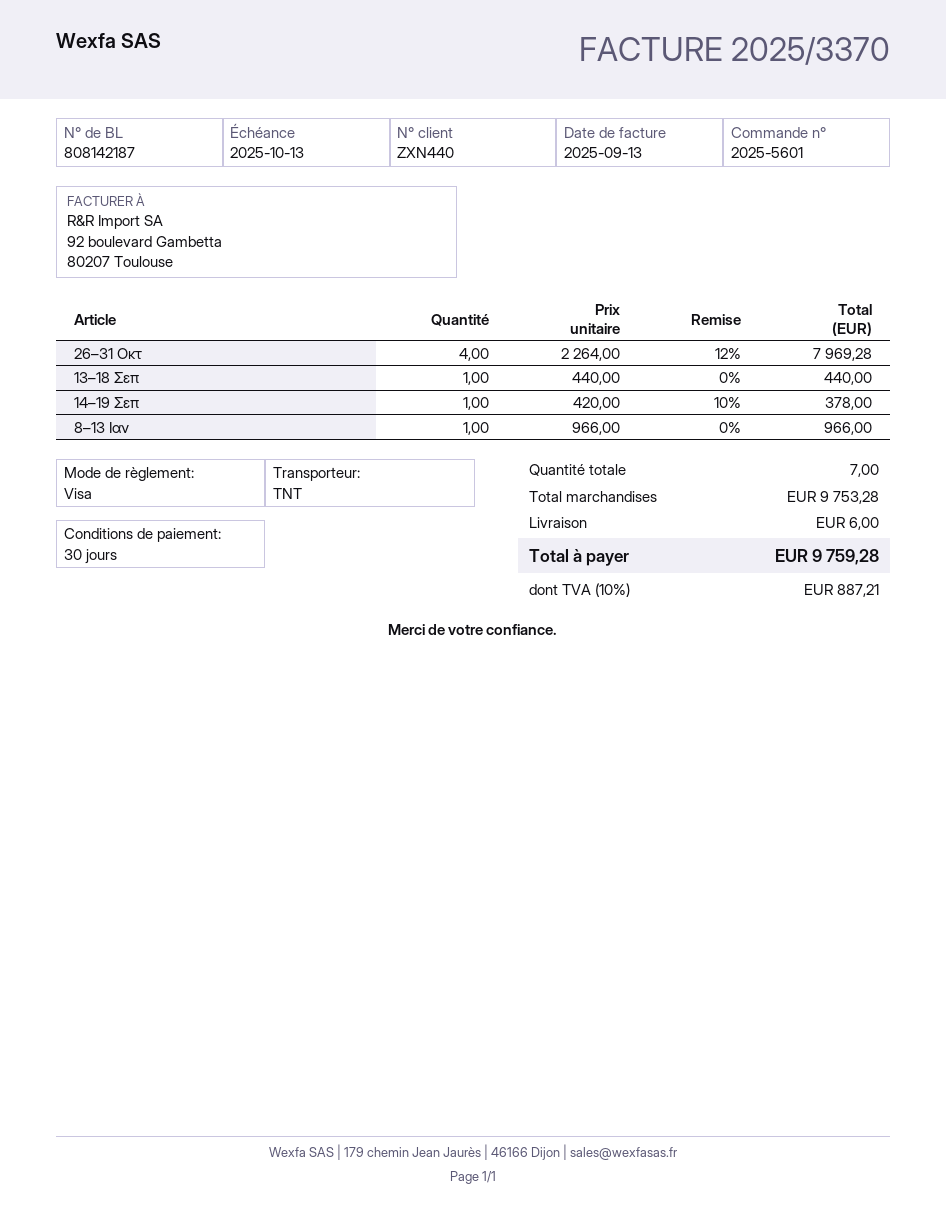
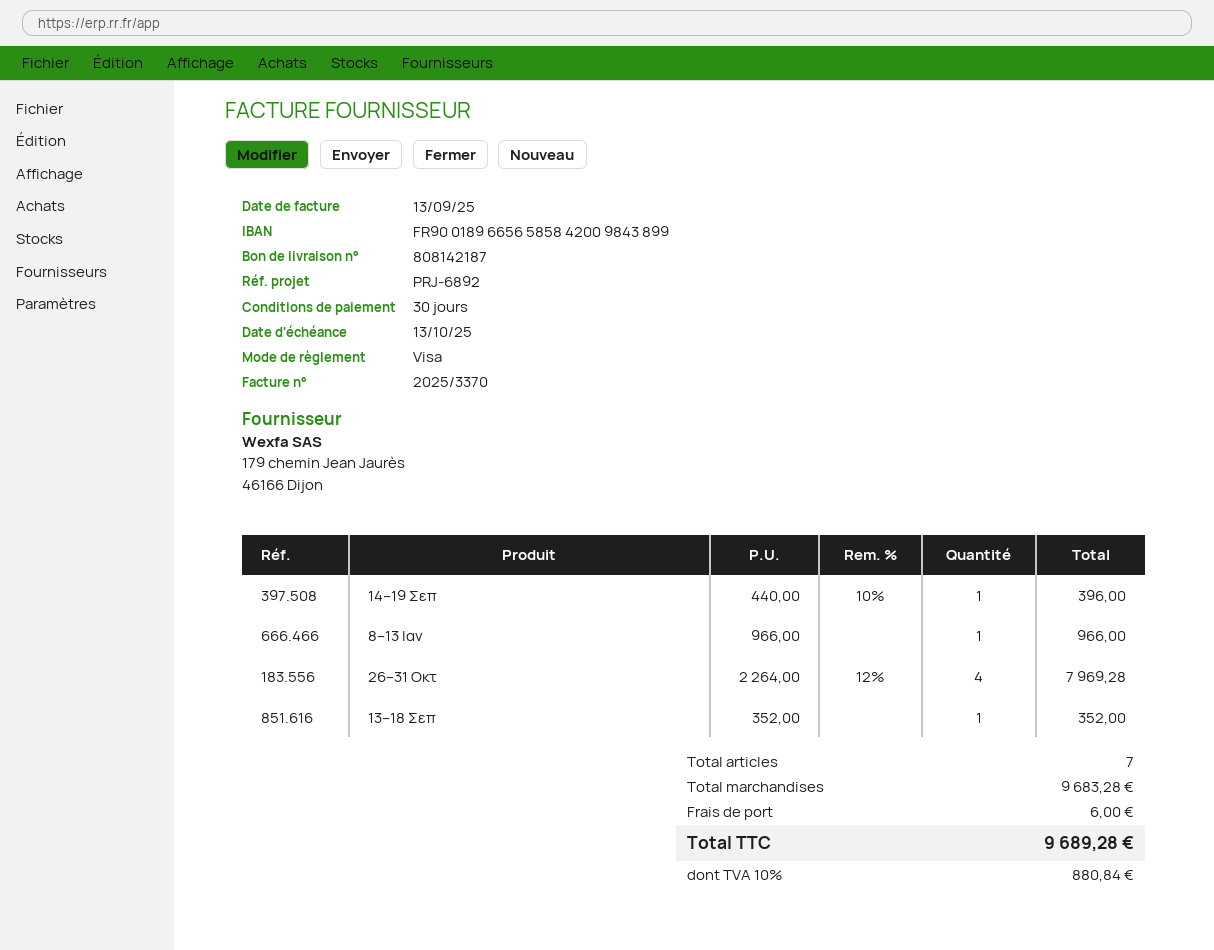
13–18 Σεπ: 1 x 440.00 = 440.00 -> 1 x 352.00 = 352.00
14–19 Σεπ: 1 x 420.00 - 10% = 378.00 -> 1 x 440.00 - 10% = 396.00
subtotal: 9753.28 -> 9683.28
tax: 10% = 887.21 -> 10% = 880.84
total: 9759.28 -> 9689.28

